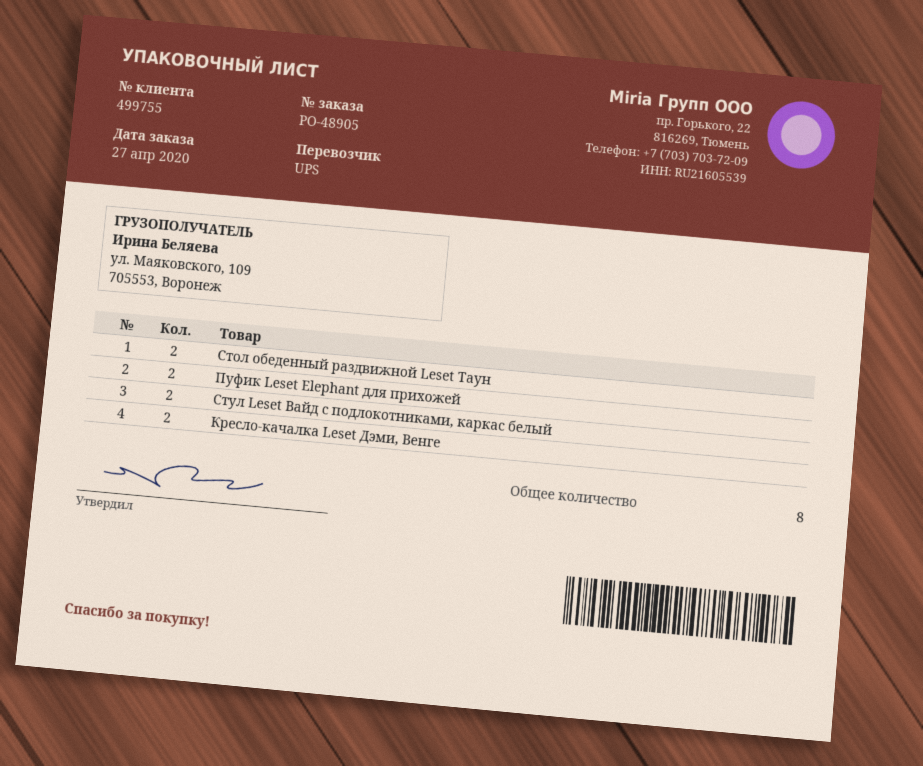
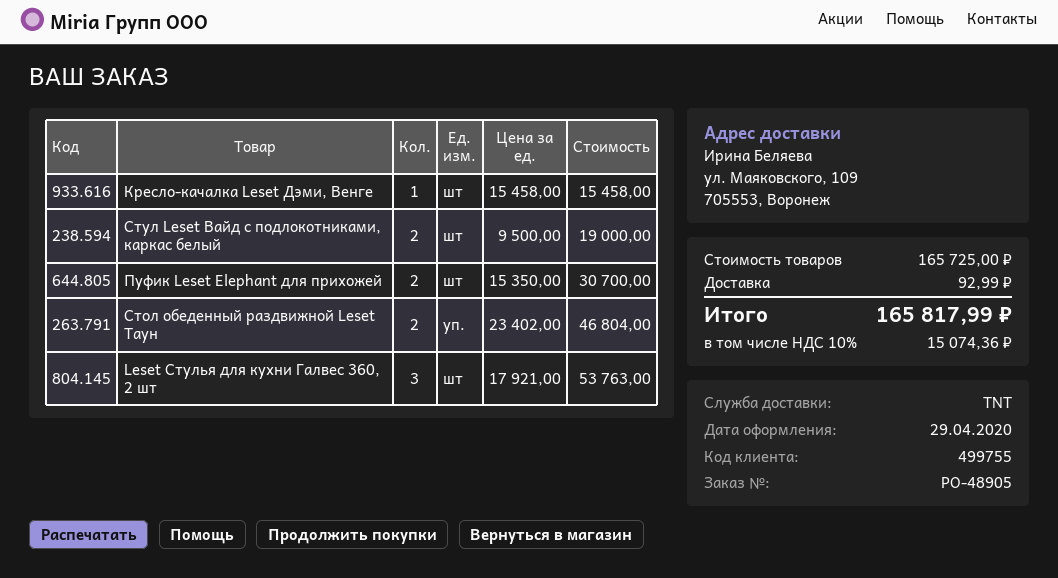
order date: 2020-04-27 -> 2020-04-29
shipping method: UPS -> TNT
Кресло-качалка Leset Дэми, Венге: 2 -> 1
Leset Стулья для кухни Галвес 360, 2 шт: none -> 3

